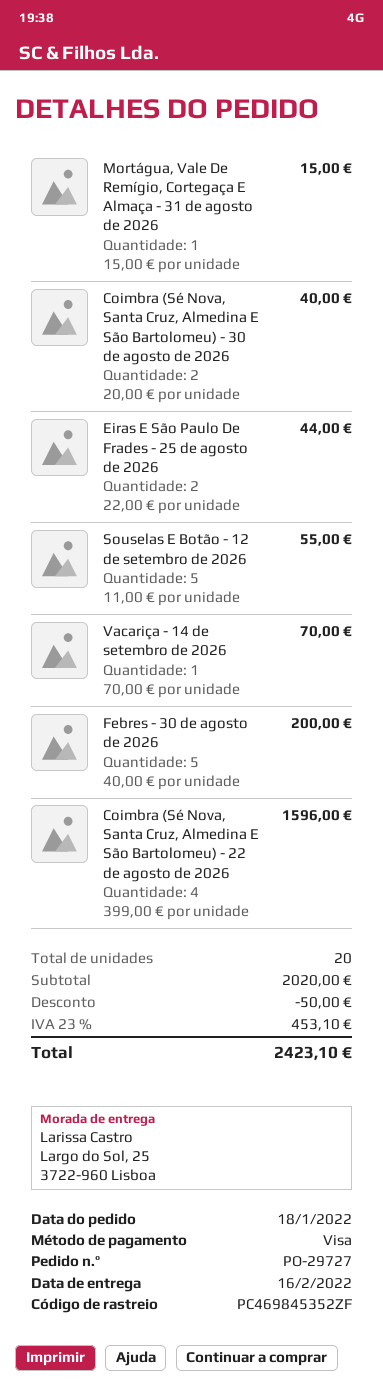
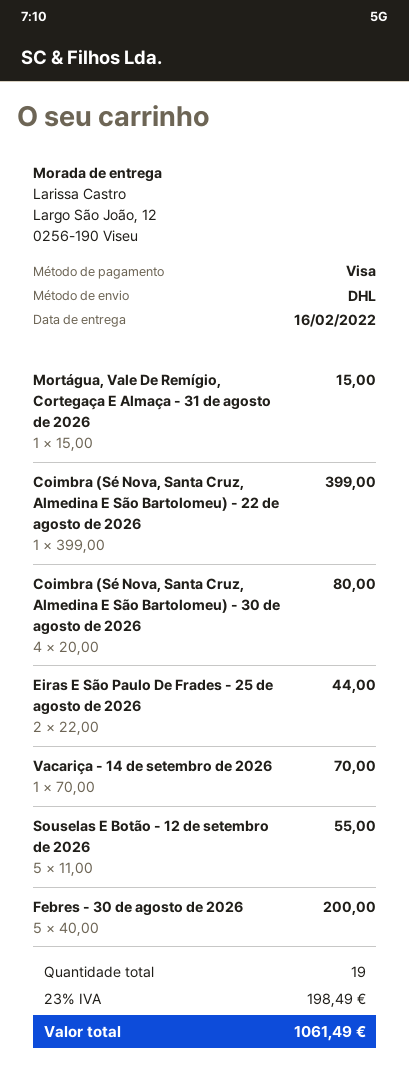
ship to: Largo do Sol, 25, 3722-960 Lisboa -> Largo São João, 12, 0256-190 Viseu
Coimbra (Sé Nova, Santa Cruz, Almedina E São Bartolomeu) - 30 de agosto de 2026: 2 x 20.00 = 40.00 -> 4 x 20.00 = 80.00
Coimbra (Sé Nova, Santa Cruz, Almedina E São Bartolomeu) - 22 de agosto de 2026: 4 x 399.00 = 1596.00 -> 1 x 399.00 = 399.00
total quantity: 20 -> 19
discount: 50.00 -> none
tax: 23% = 453.10 -> 23% = 198.49
total: 2423.10 -> 1061.49

